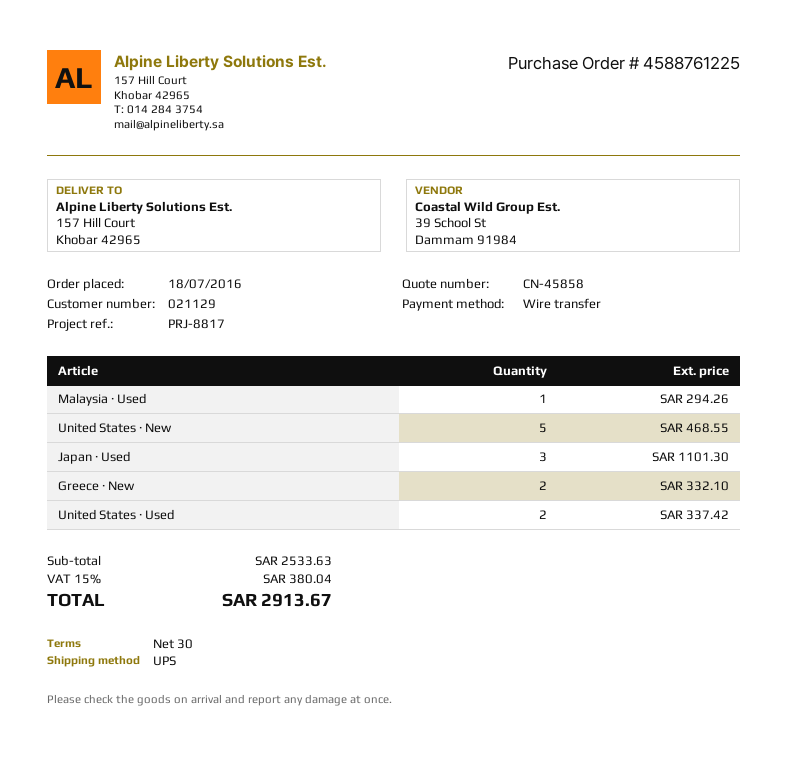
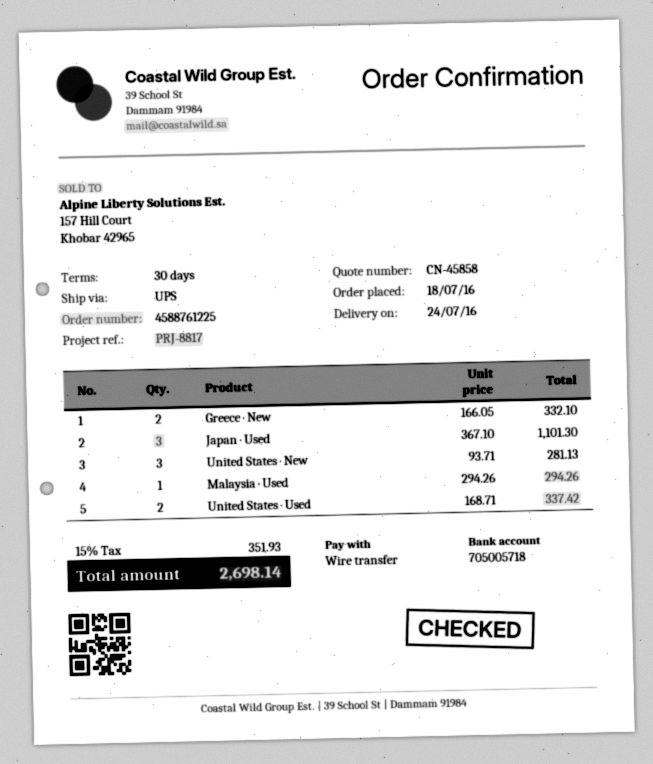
United States · New: 5 for 468.55 -> 3 for 281.13
tax: 15% = 380.04 -> 15% = 351.93
total: 2913.67 -> 2698.14

